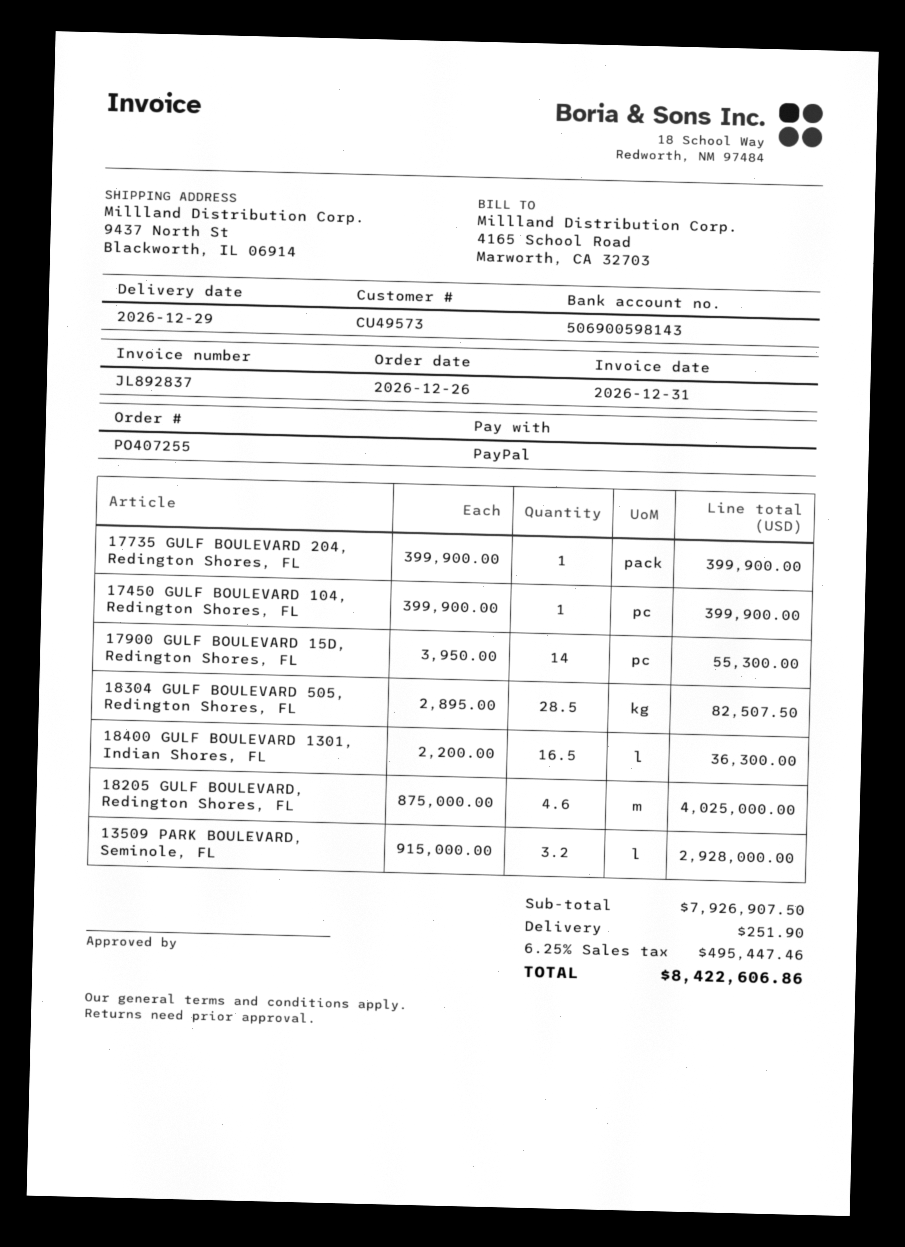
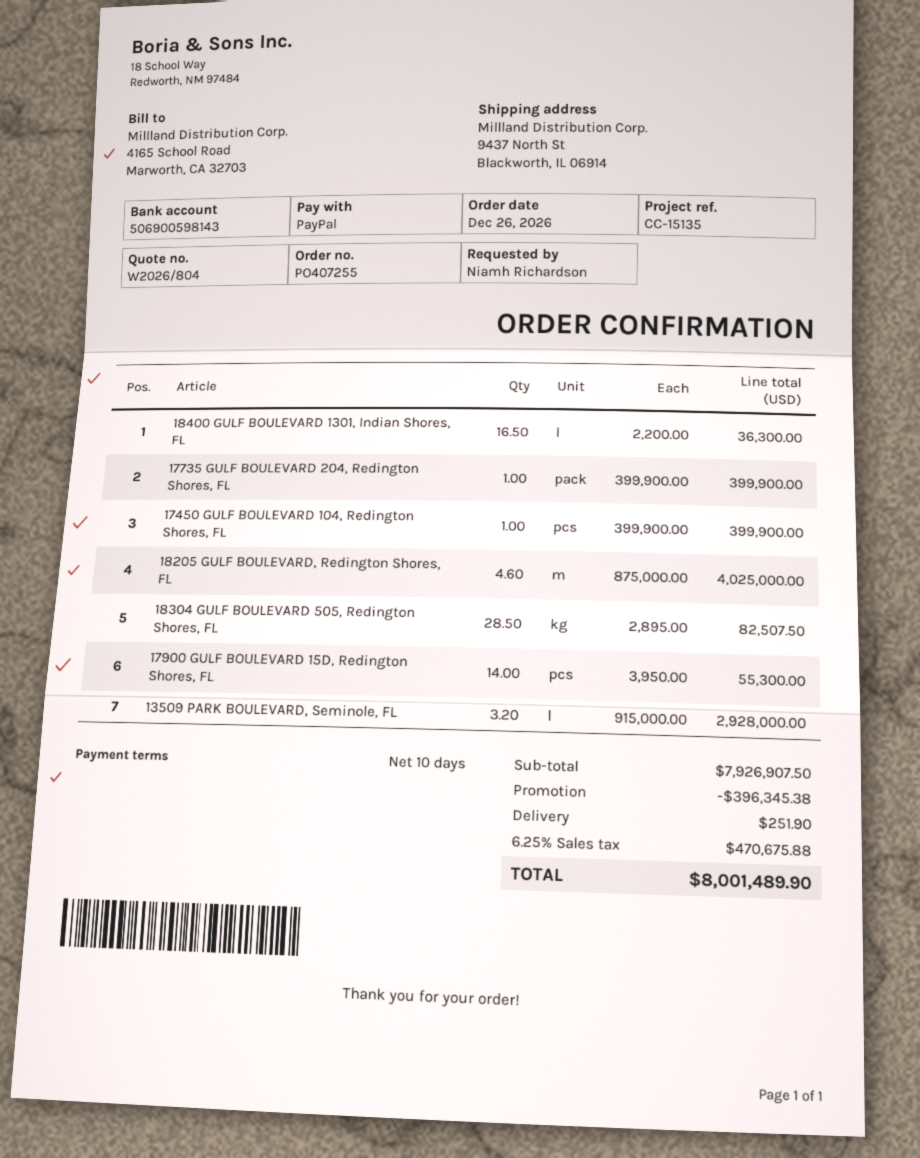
discount: none -> 396345.38
tax: 6.25% = 495447.46 -> 6.25% = 470675.88
total: 8422606.86 -> 8001489.90

